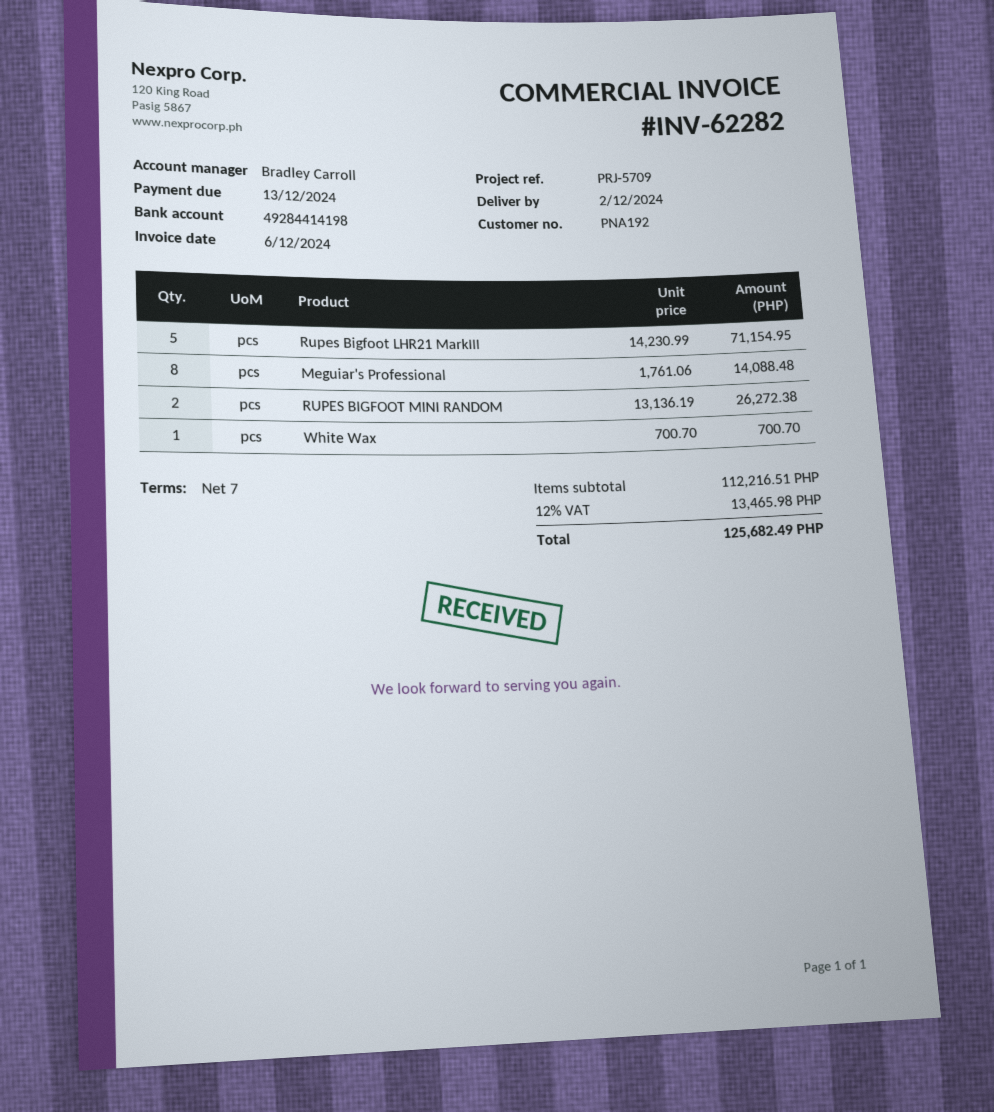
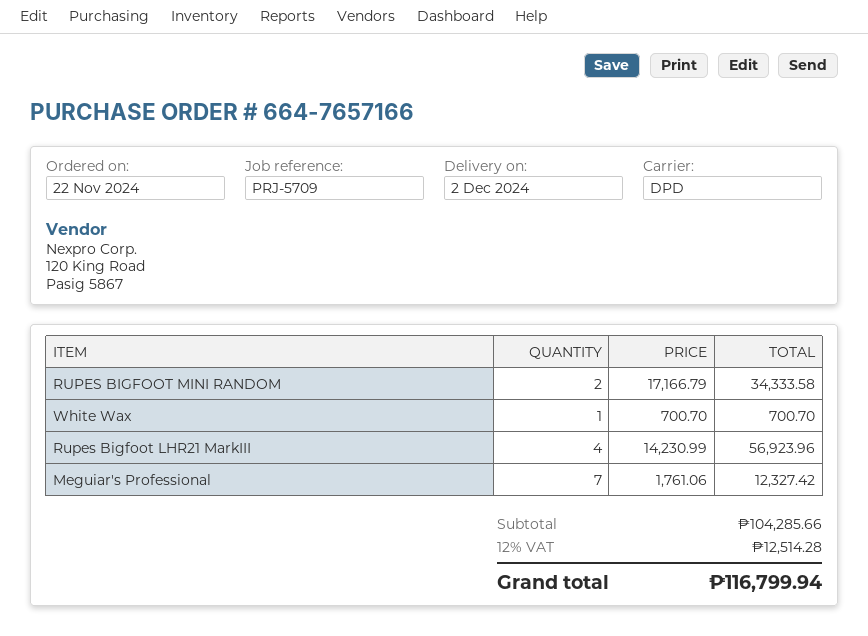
Rupes Bigfoot LHR21 MarkIII: 5 x 14230.99 = 71154.95 -> 4 x 14230.99 = 56923.96
Meguiar's Professional: 8 x 1761.06 = 14088.48 -> 7 x 1761.06 = 12327.42
RUPES BIGFOOT MINI RANDOM: 2 x 13136.19 = 26272.38 -> 2 x 17166.79 = 34333.58
subtotal: 112216.51 -> 104285.66
tax: 12% = 13465.98 -> 12% = 12514.28
total: 125682.49 -> 116799.94

